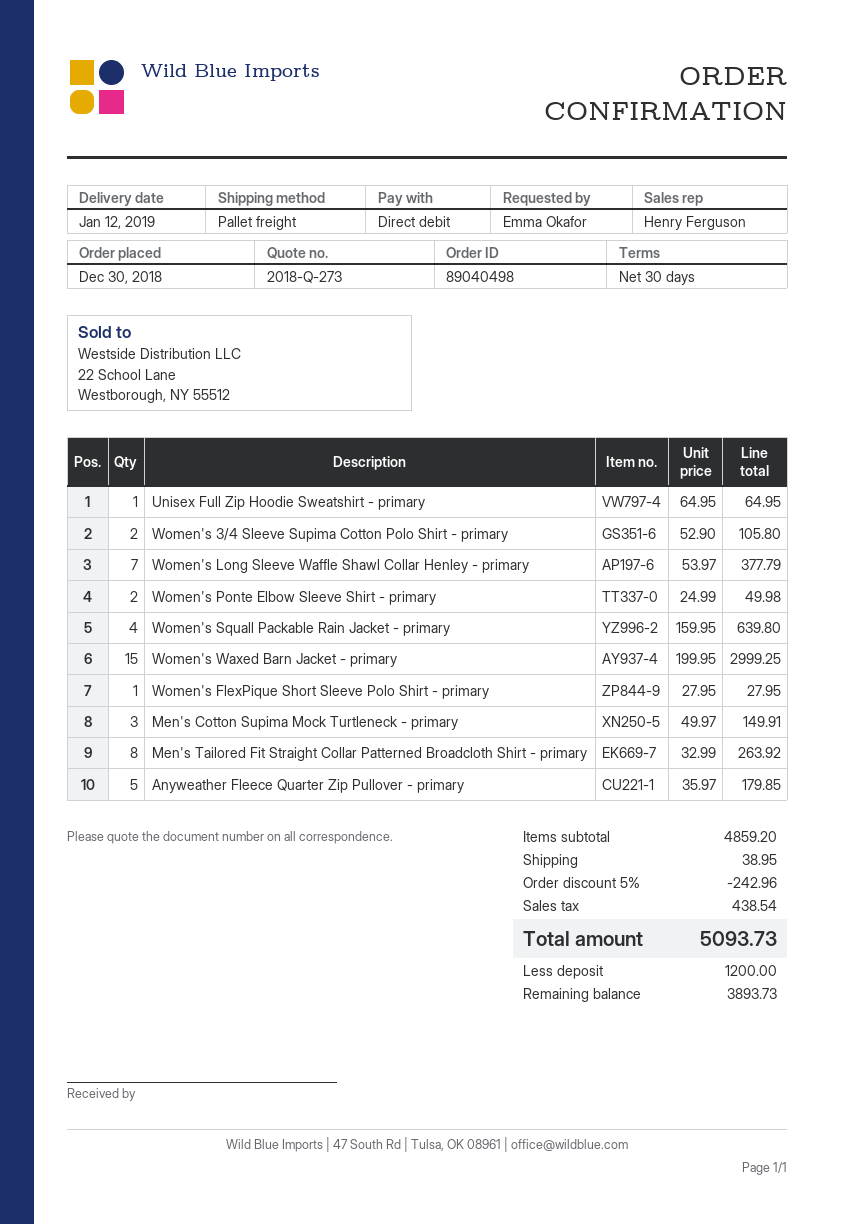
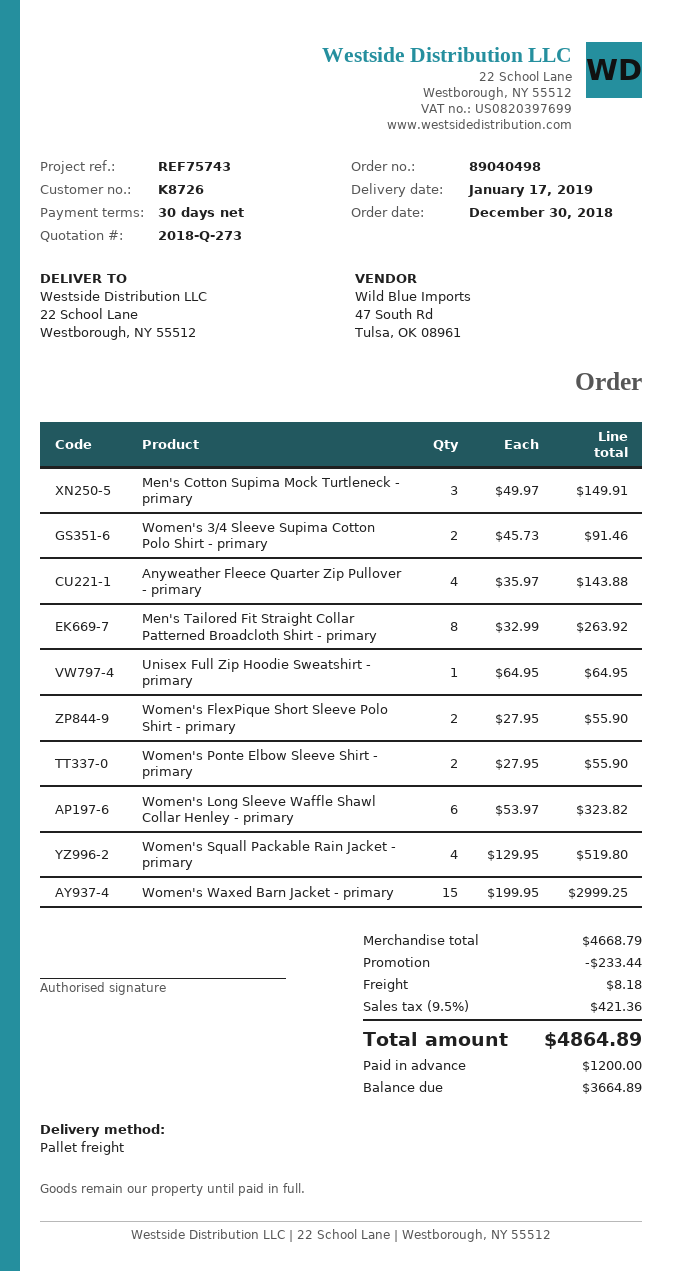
delivery date: 2019-01-12 -> 2019-01-17
Women's 3/4 Sleeve Supima Cotton Polo Shirt - primary: 2 x 52.90 = 105.80 -> 2 x 45.73 = 91.46
Women's Long Sleeve Waffle Shawl Collar Henley - primary: 7 x 53.97 = 377.79 -> 6 x 53.97 = 323.82
Women's Ponte Elbow Sleeve Shirt - primary: 2 x 24.99 = 49.98 -> 2 x 27.95 = 55.90
Women's Squall Packable Rain Jacket - primary: 4 x 159.95 = 639.80 -> 4 x 129.95 = 519.80
Women's FlexPique Short Sleeve Polo Shirt - primary: 1 x 27.95 = 27.95 -> 2 x 27.95 = 55.90
Anyweather Fleece Quarter Zip Pullover - primary: 5 x 35.97 = 179.85 -> 4 x 35.97 = 143.88
subtotal: 4859.20 -> 4668.79
discount: 242.96 -> 233.44
shipping: 38.95 -> 8.18
tax: 438.54 -> 421.36
total: 5093.73 -> 4864.89
balance: 3893.73 -> 3664.89

